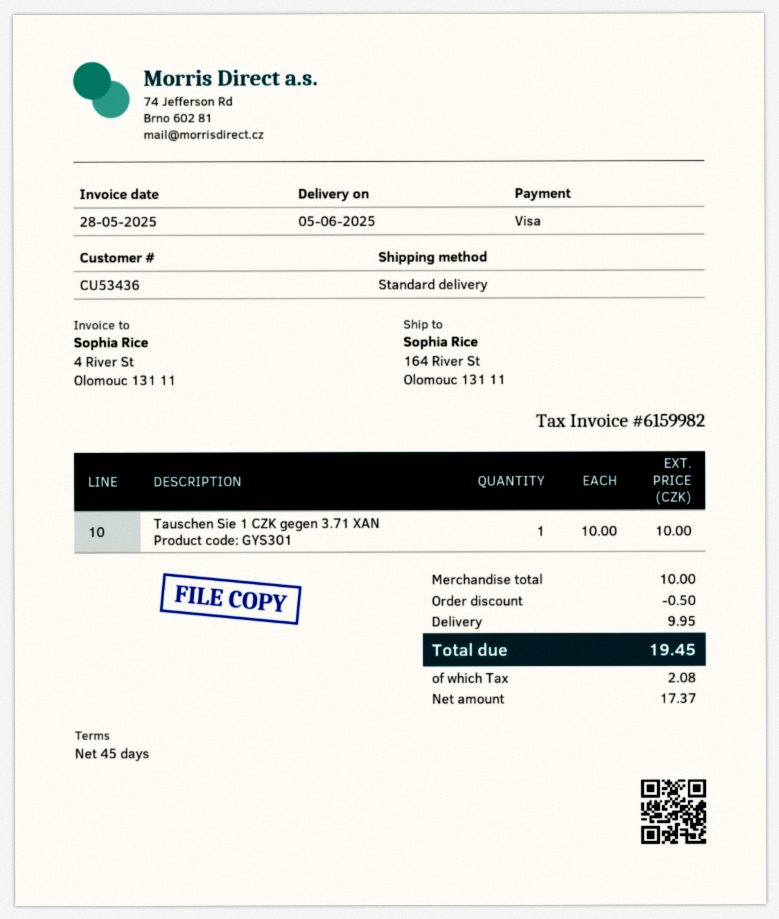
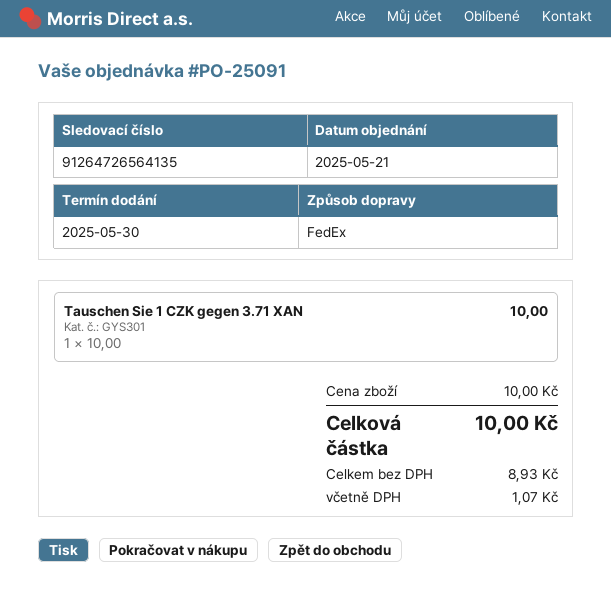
delivery date: 2025-06-05 -> 2025-05-30
shipping method: standard -> FedEx
discount: 0.50 -> none
shipping: 9.95 -> none
net: 17.37 -> 8.93
tax: 2.08 -> 1.07
total: 19.45 -> 10.00

